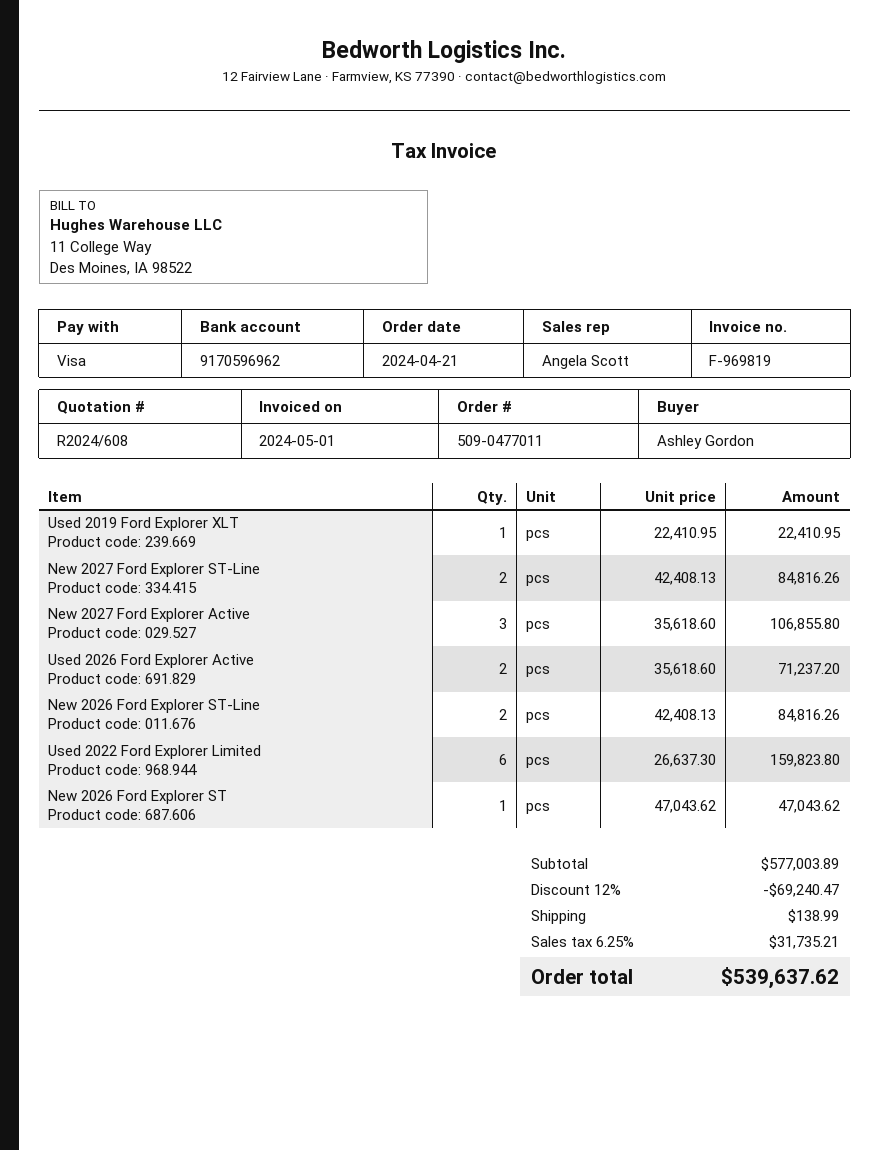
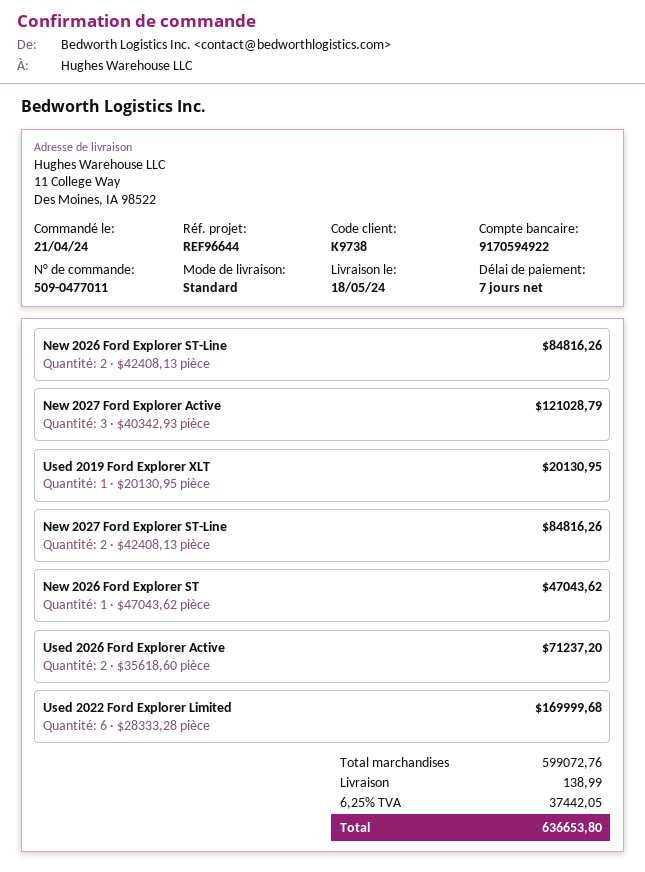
bank account: 9170596962 -> 9170594922
Used 2019 Ford Explorer XLT: 1 x 22410.95 = 22410.95 -> 1 x 20130.95 = 20130.95
New 2027 Ford Explorer Active: 3 x 35618.60 = 106855.80 -> 3 x 40342.93 = 121028.79
Used 2022 Ford Explorer Limited: 6 x 26637.30 = 159823.80 -> 6 x 28333.28 = 169999.68
subtotal: 577003.89 -> 599072.76
discount: 12% = 69240.47 -> none
tax: 6.25% = 31735.21 -> 6.25% = 37442.05
total: 539637.62 -> 636653.80

